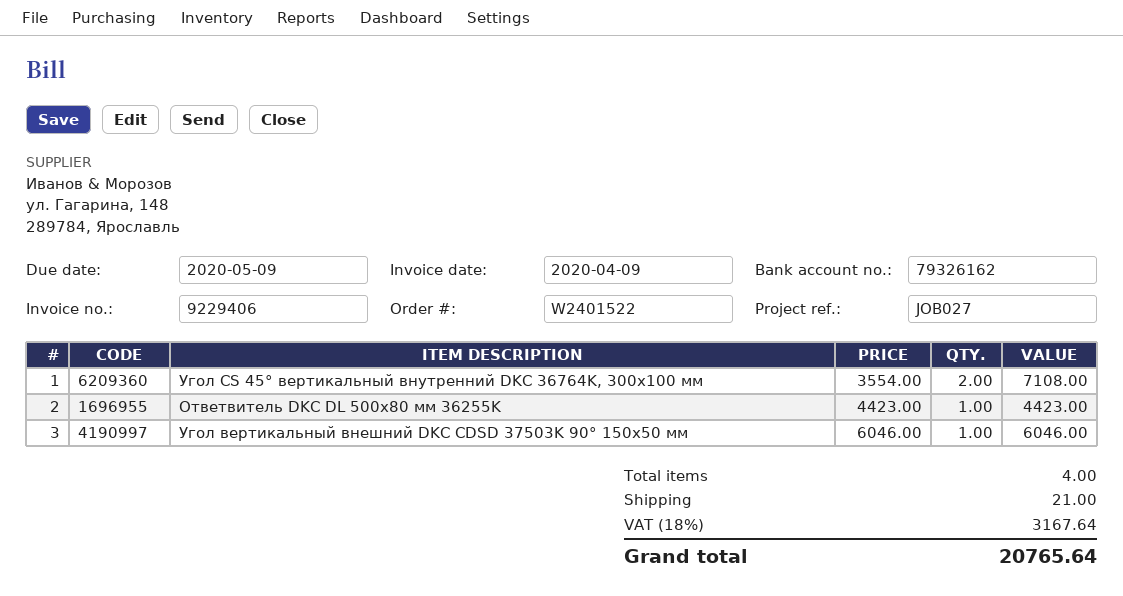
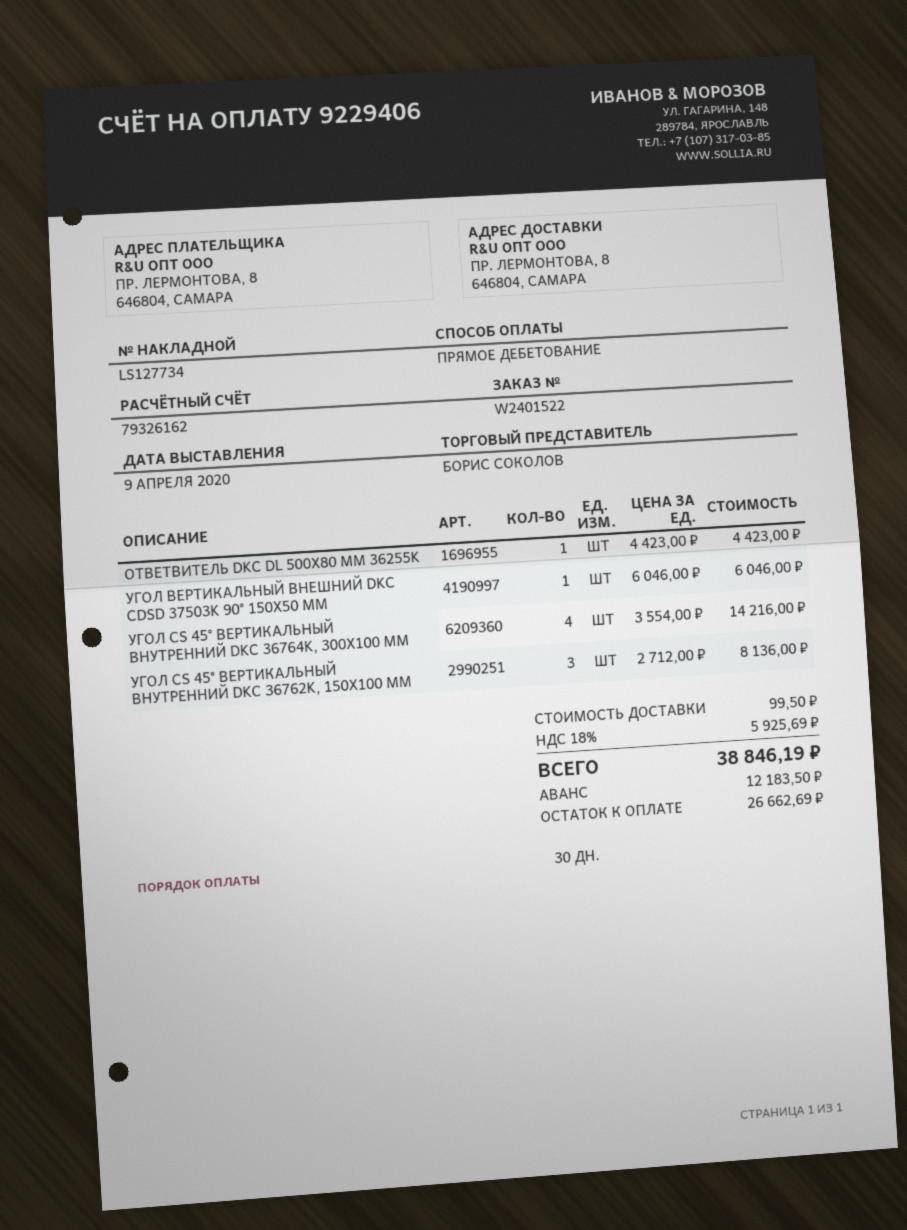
Угол CS 45° вертикальный внутренний DKC 36764K, 300х100 мм: 2 x 3554.00 = 7108.00 -> 4 x 3554.00 = 14216.00
УГОЛ CS 45° ВЕРТИКАЛЬНЫЙ ВНУТРЕННИЙ DKC 36762K, 150Х100 ММ: none -> 3 x 2712.00 = 8136.00
shipping: 21.00 -> 99.50
tax: 18% = 3167.64 -> 18% = 5925.69
total: 20765.64 -> 38846.19

